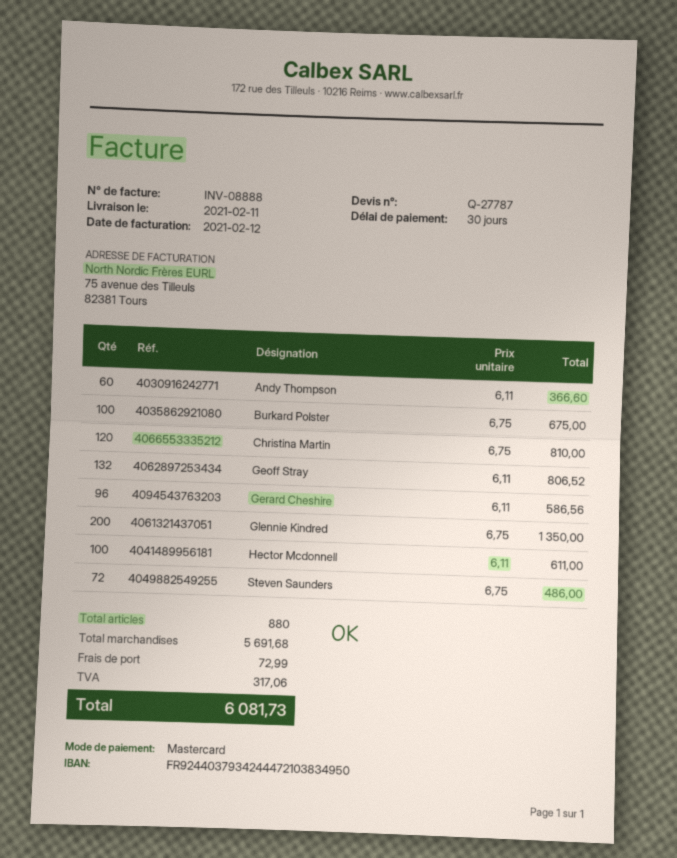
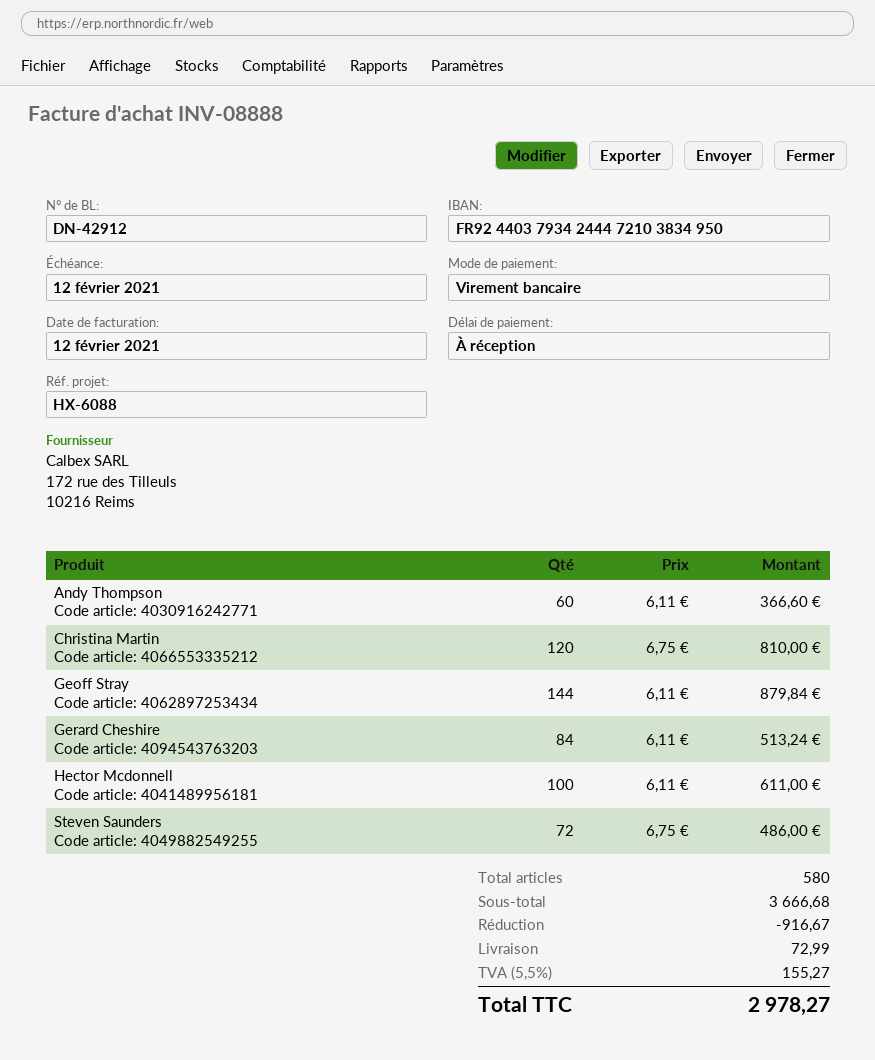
payment terms: 30 days -> on receipt
payment method: Mastercard -> bank transfer
Burkard Polster: 100 x 6.75 = 675.00 -> none
Geoff Stray: 132 x 6.11 = 806.52 -> 144 x 6.11 = 879.84
Gerard Cheshire: 96 x 6.11 = 586.56 -> 84 x 6.11 = 513.24
Glennie Kindred: 200 x 6.75 = 1350.00 -> none
total quantity: 880 -> 580
subtotal: 5691.68 -> 3666.68
discount: none -> 916.67
tax: 317.06 -> 155.27
total: 6081.73 -> 2978.27

